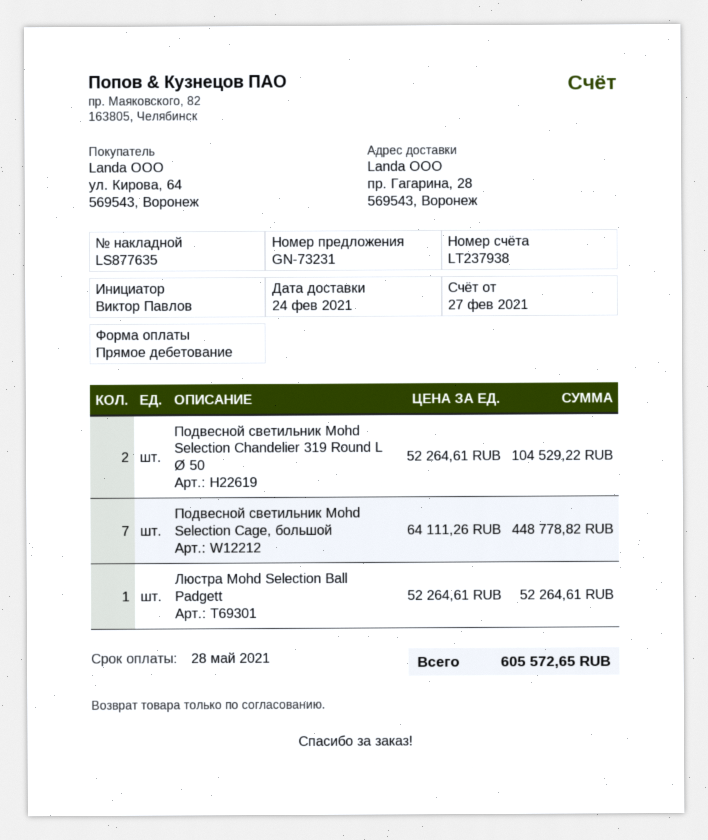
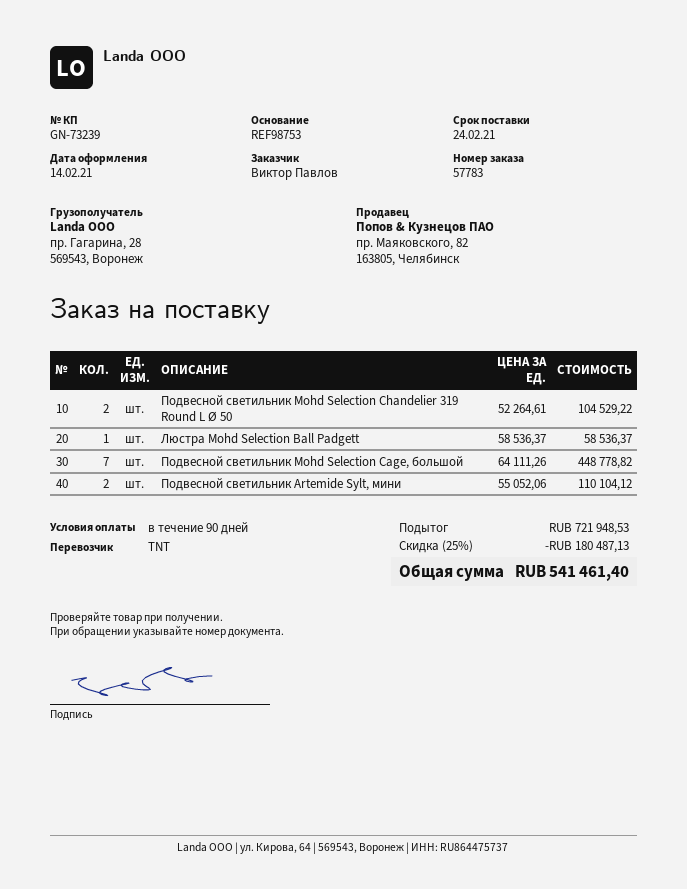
quote number: GN-73231 -> GN-73239
Люстра Mohd Selection Ball Padgett: 1 x 52264.61 = 52264.61 -> 1 x 58536.37 = 58536.37
Подвесной светильник Artemide Sylt, мини: none -> 2 x 55052.06 = 110104.12
discount: none -> 25% = 180487.13
total: 605572.65 -> 541461.40

